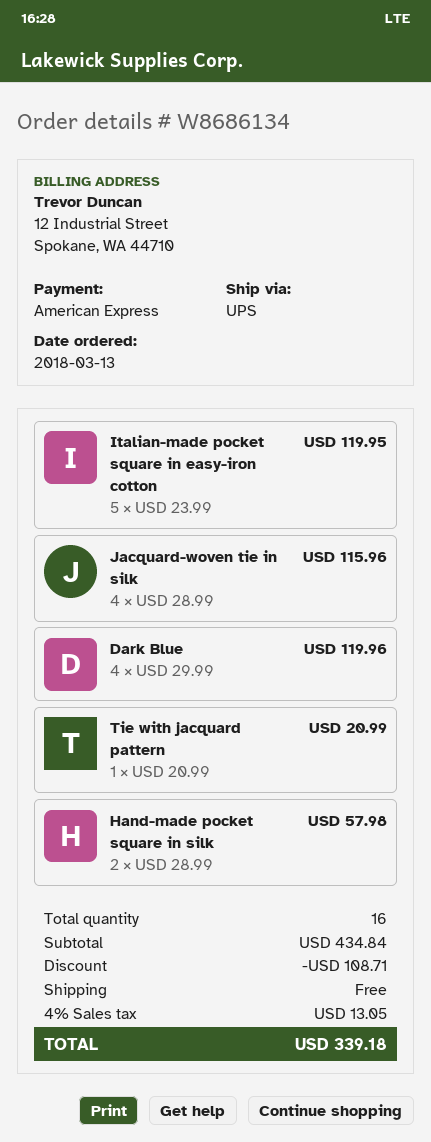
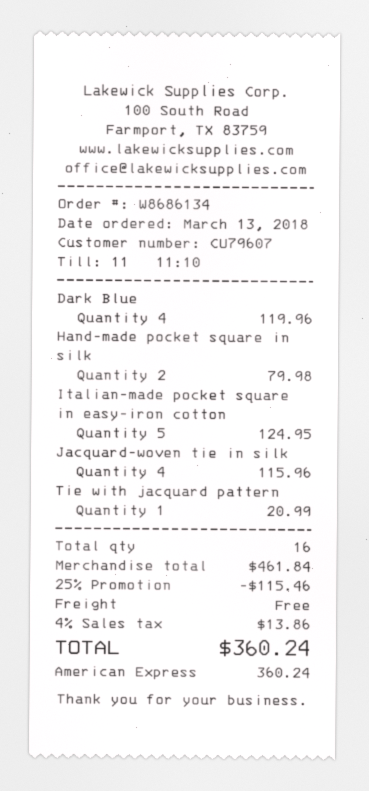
Italian-made pocket square in easy-iron cotton: 5 for 119.95 -> 5 for 124.95
Hand-made pocket square in silk: 2 for 57.98 -> 2 for 79.98
subtotal: 434.84 -> 461.84
discount: 108.71 -> 115.46
tax: 4% = 13.05 -> 4% = 13.86
total: 339.18 -> 360.24

